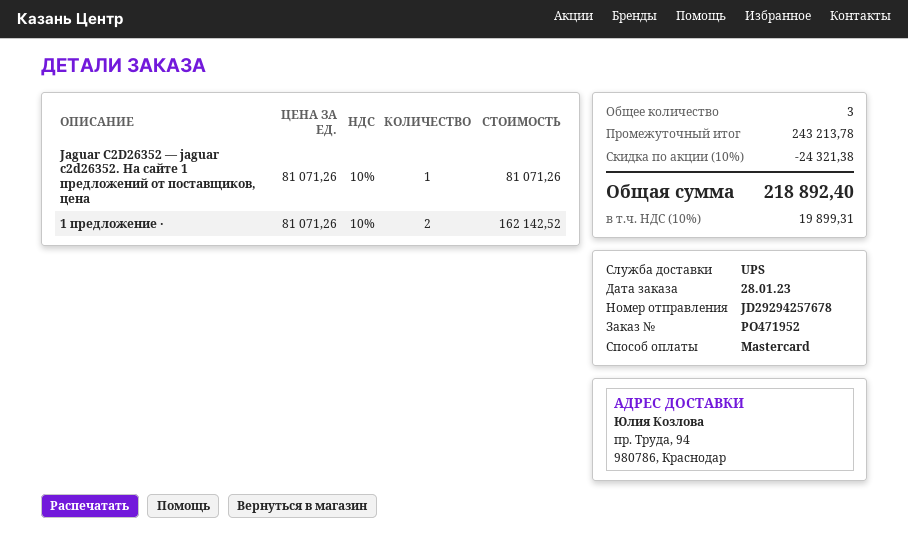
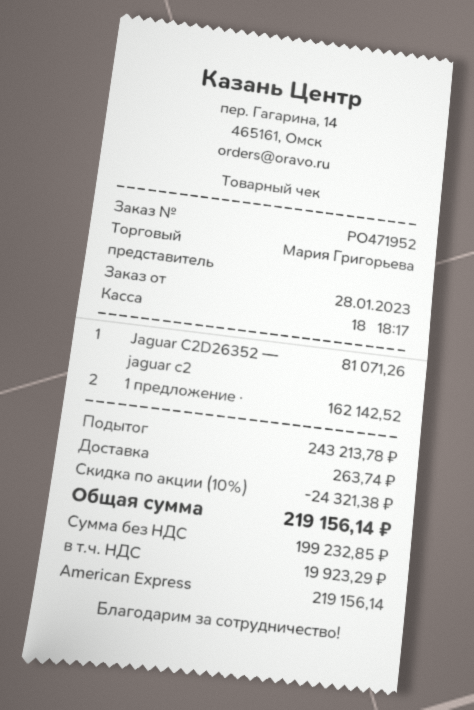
payment method: Mastercard -> American Express
shipping: none -> 263.74
tax: 19899.31 -> 19923.29
total: 218892.40 -> 219156.14

